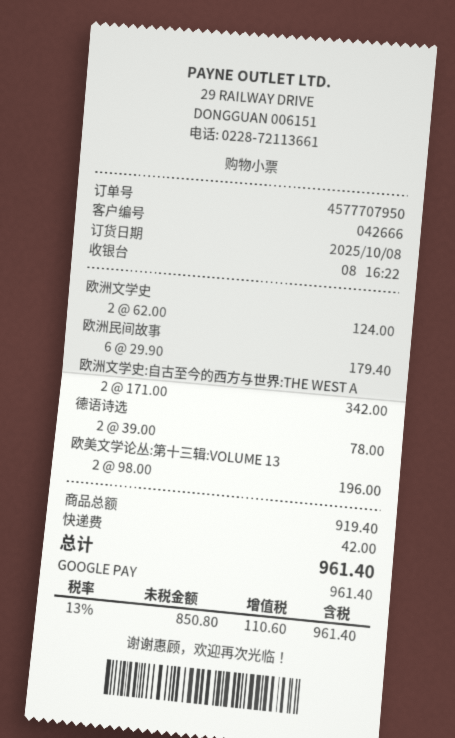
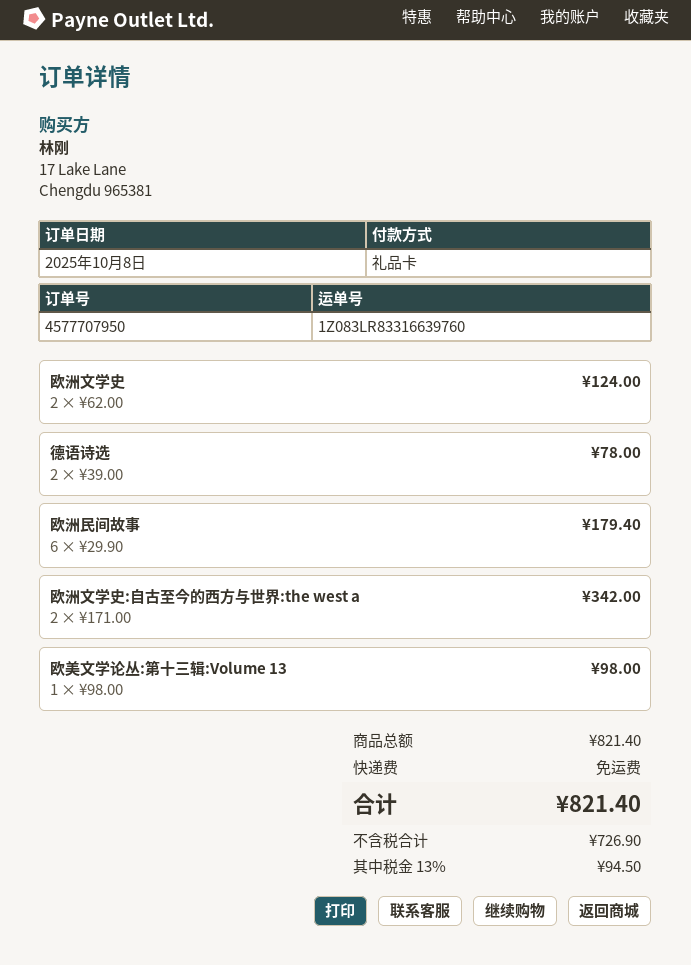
payment method: Google Pay -> gift card
欧美文学论丛:第十三辑:VOLUME 13: 2 x 98.00 = 196.00 -> 1 x 98.00 = 98.00
subtotal: 919.40 -> 821.40
shipping: 42.00 -> 0.00
net: 850.80 -> 726.90
tax: 13% = 110.60 -> 13% = 94.50
total: 961.40 -> 821.40

